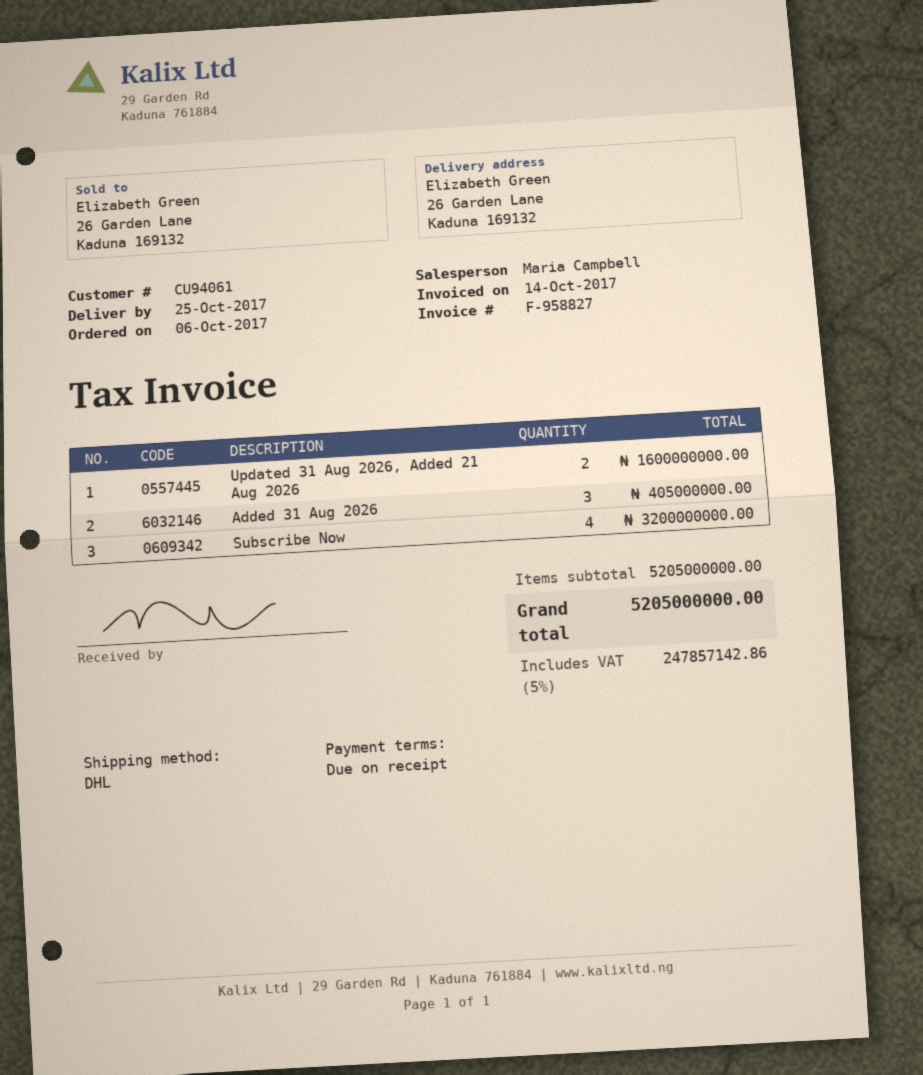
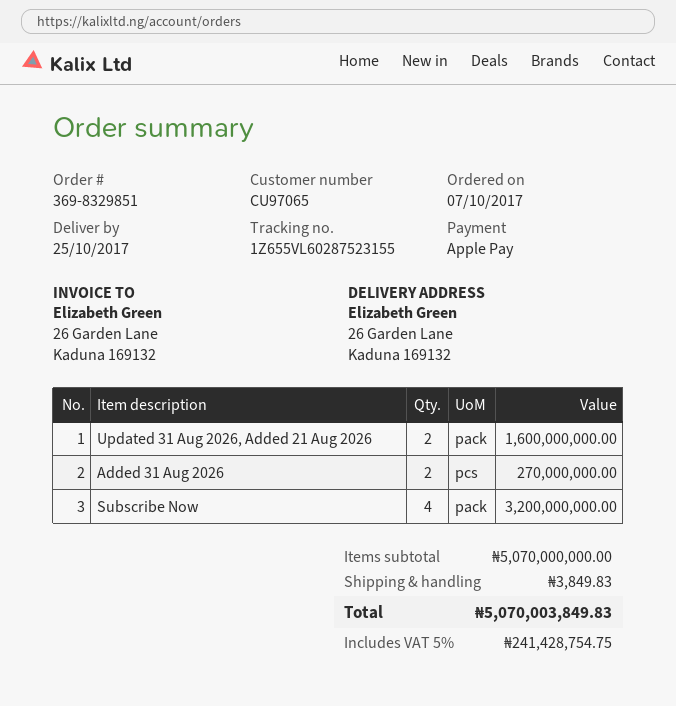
order date: 2017-10-06 -> 2017-10-07
customer number: CU94061 -> CU97065
Added 31 Aug 2026: 3 for 405000000.00 -> 2 for 270000000.00
subtotal: 5205000000.00 -> 5070000000.00
shipping: none -> 3849.83
tax: 5% = 247857142.86 -> 5% = 241428754.75
total: 5205000000.00 -> 5070003849.83

